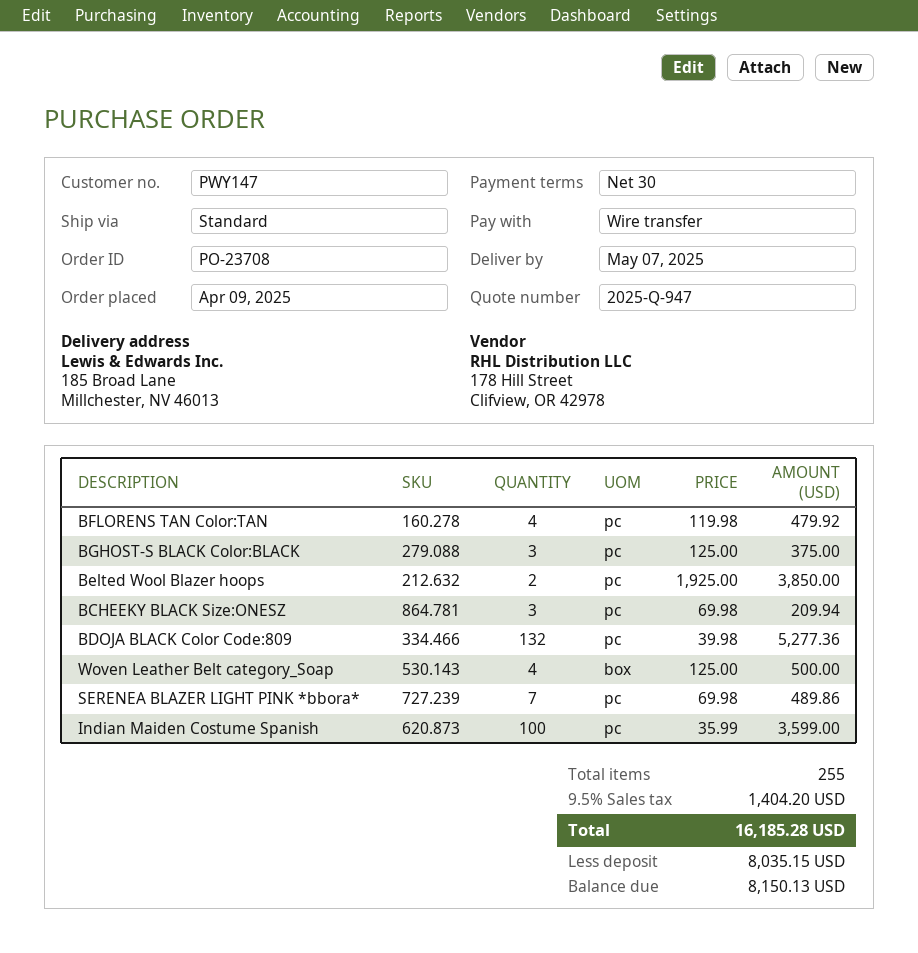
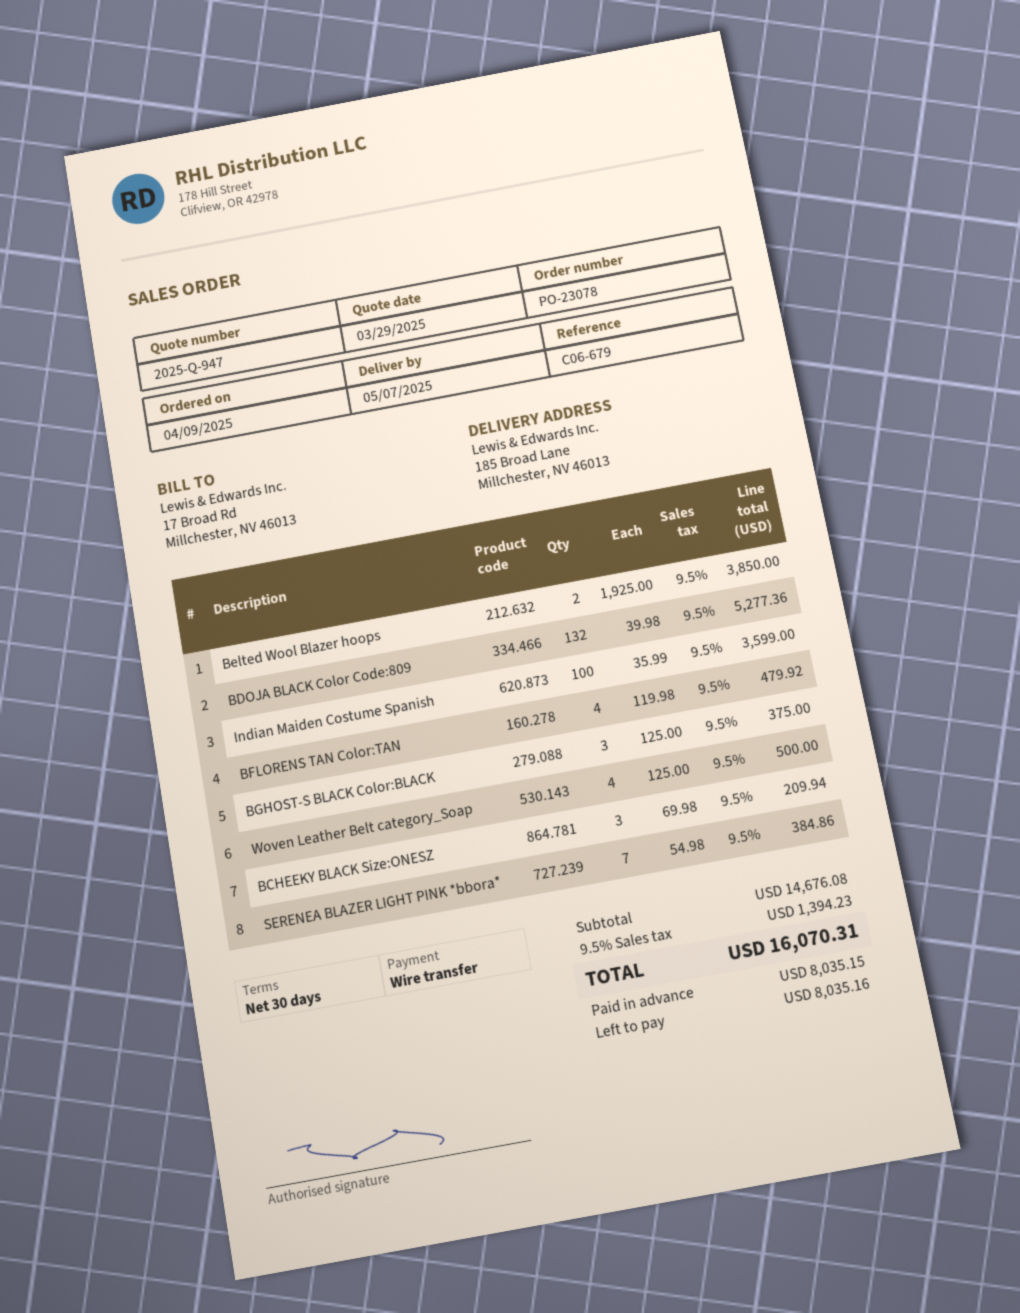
order number: PO-23708 -> PO-23078
SERENEA BLAZER LIGHT PINK *bbora*: 7 x 69.98 = 489.86 -> 7 x 54.98 = 384.86
tax: 9.5% = 1404.20 -> 9.5% = 1394.23
total: 16185.28 -> 16070.31
balance: 8150.13 -> 8035.16

